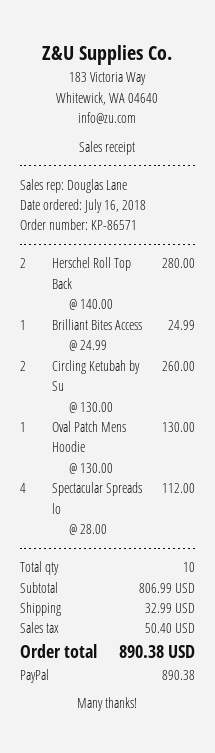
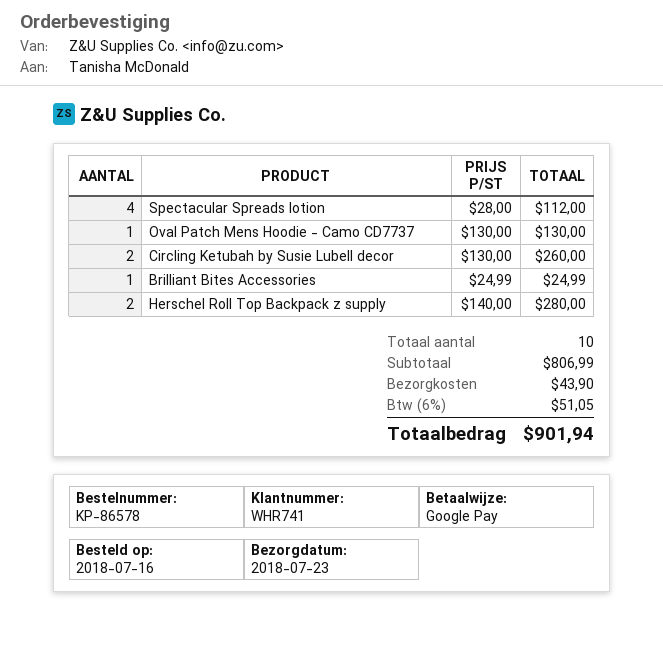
order number: KP-86571 -> KP-86578
payment method: PayPal -> Google Pay
shipping: 32.99 -> 43.90
tax: 50.40 -> 51.05
total: 890.38 -> 901.94

